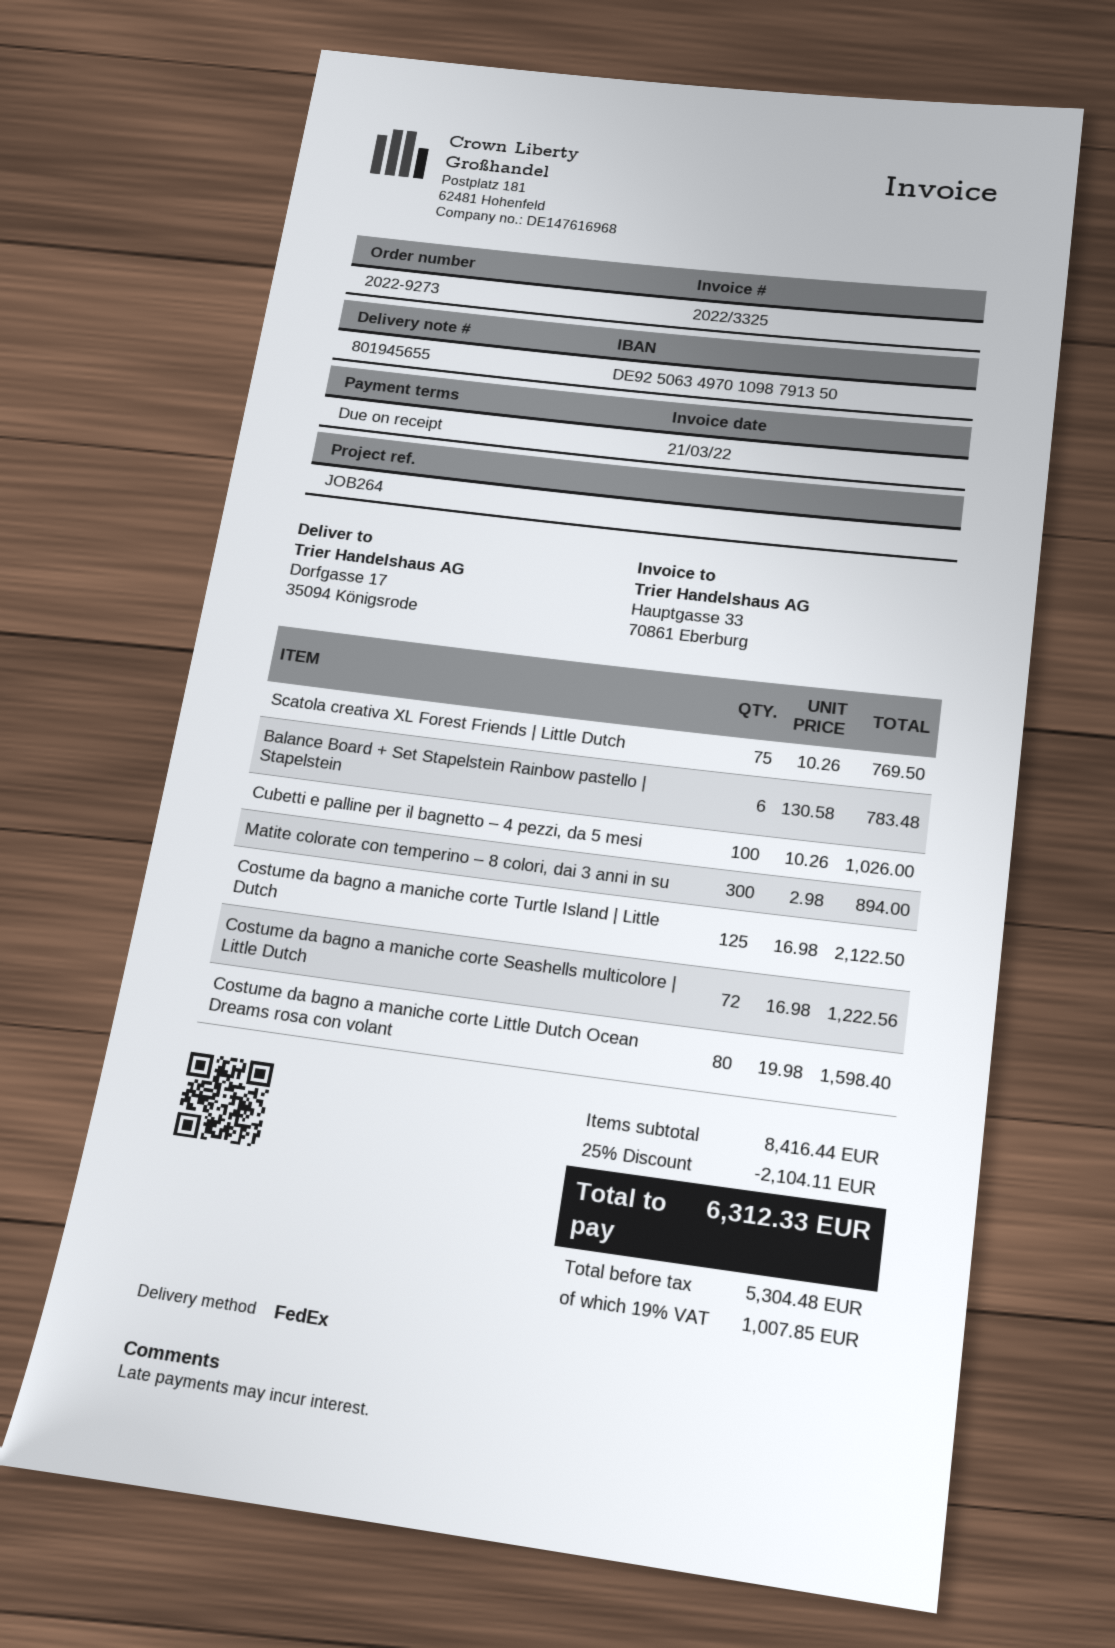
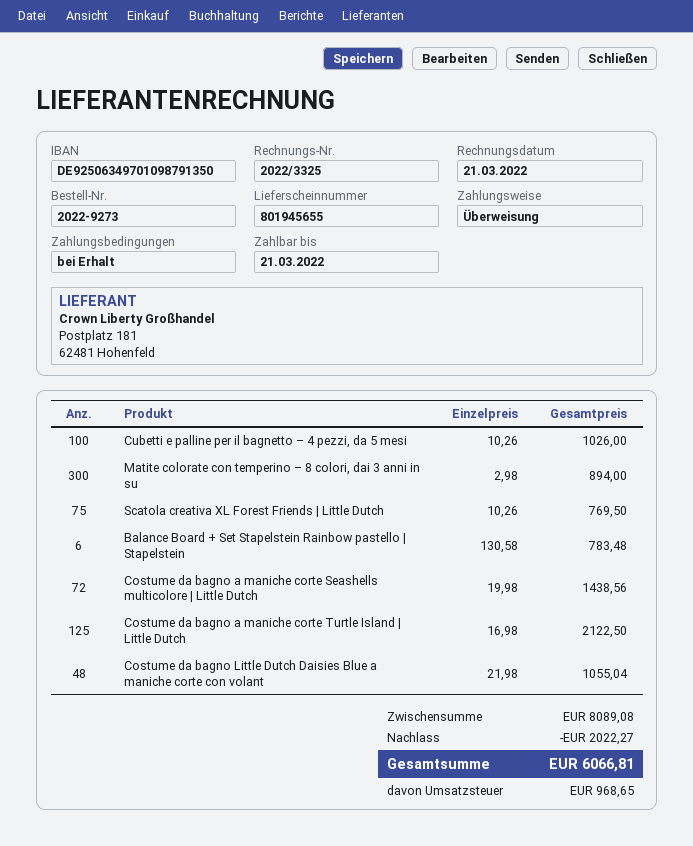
Costume da bagno a maniche corte Seashells multicolore | Little Dutch: 72 x 16.98 = 1222.56 -> 72 x 19.98 = 1438.56
Costume da bagno a maniche corte Little Dutch Ocean Dreams rosa con volant: 80 x 19.98 = 1598.40 -> none
Costume da bagno Little Dutch Daisies Blue a maniche corte con volant: none -> 48 x 21.98 = 1055.04
subtotal: 8416.44 -> 8089.08
discount: 2104.11 -> 2022.27
tax: 1007.85 -> 968.65
total: 6312.33 -> 6066.81

